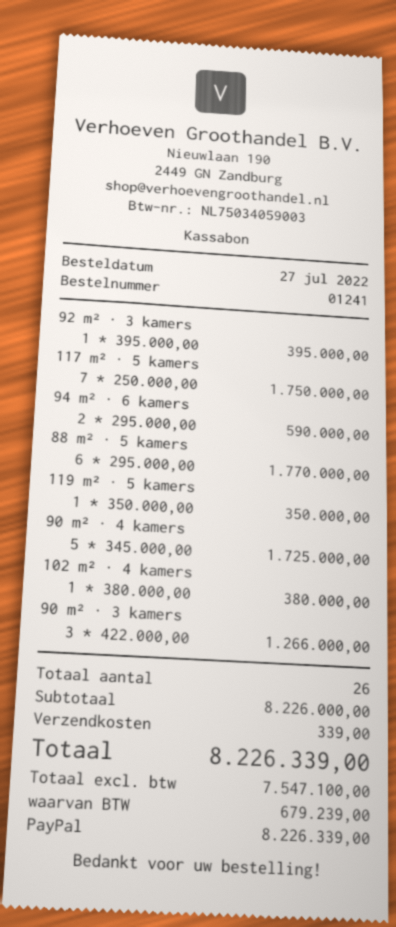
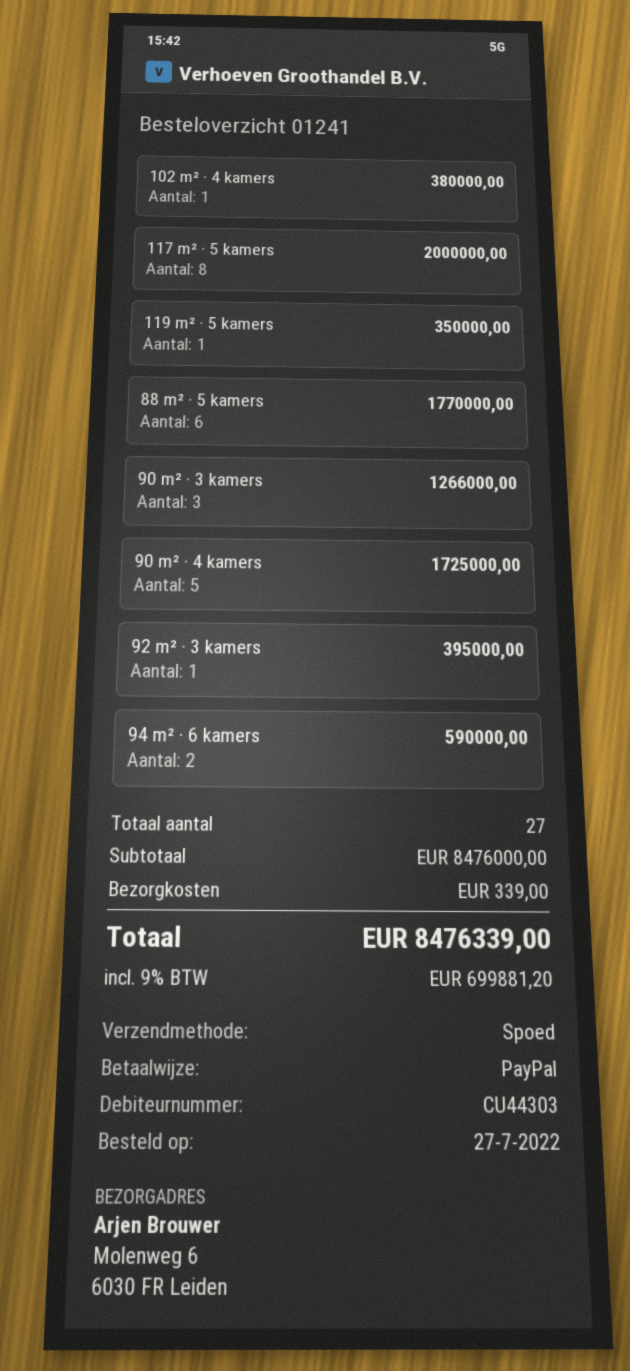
117 m² · 5 kamers: 7 for 1750000.00 -> 8 for 2000000.00
total quantity: 26 -> 27
subtotal: 8226000.00 -> 8476000.00
tax: 679239.00 -> 699881.20
total: 8226339.00 -> 8476339.00

